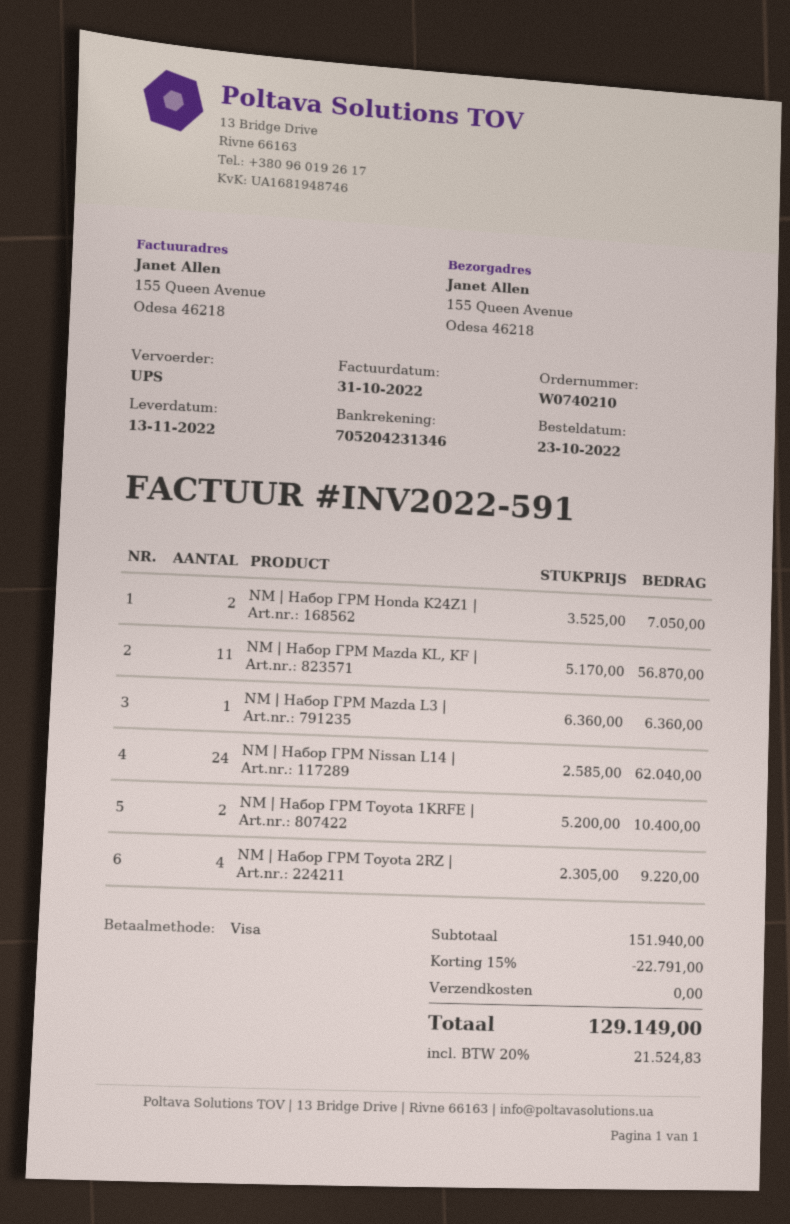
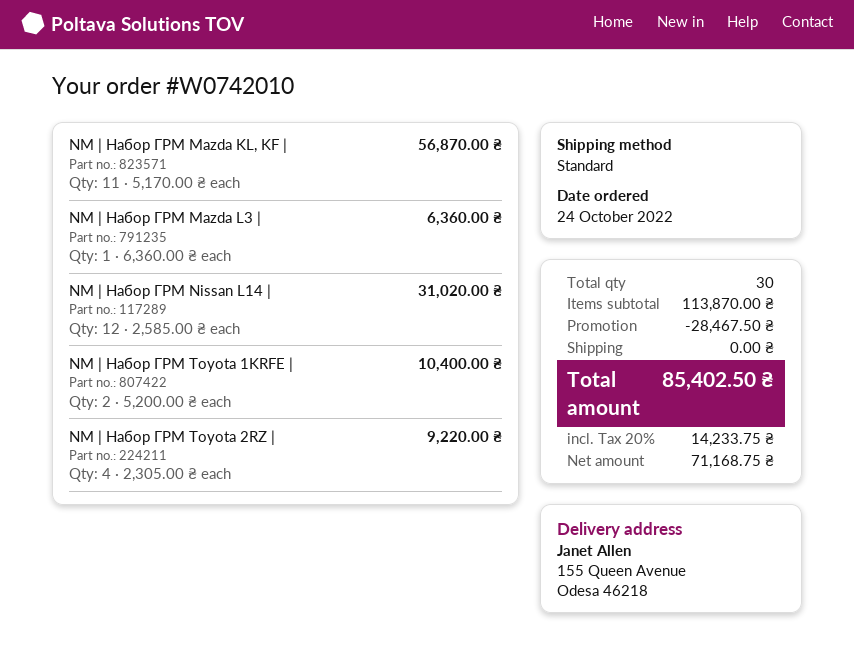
order number: W0740210 -> W0742010
order date: 2022-10-23 -> 2022-10-24
shipping method: UPS -> standard
NM | Набор ГРМ Honda K24Z1 |: 2 x 3525.00 = 7050.00 -> none
NM | Набор ГРМ Nissan L14 |: 24 x 2585.00 = 62040.00 -> 12 x 2585.00 = 31020.00
subtotal: 151940.00 -> 113870.00
discount: 22791.00 -> 28467.50
tax: 20% = 21524.83 -> 20% = 14233.75
total: 129149.00 -> 85402.50

